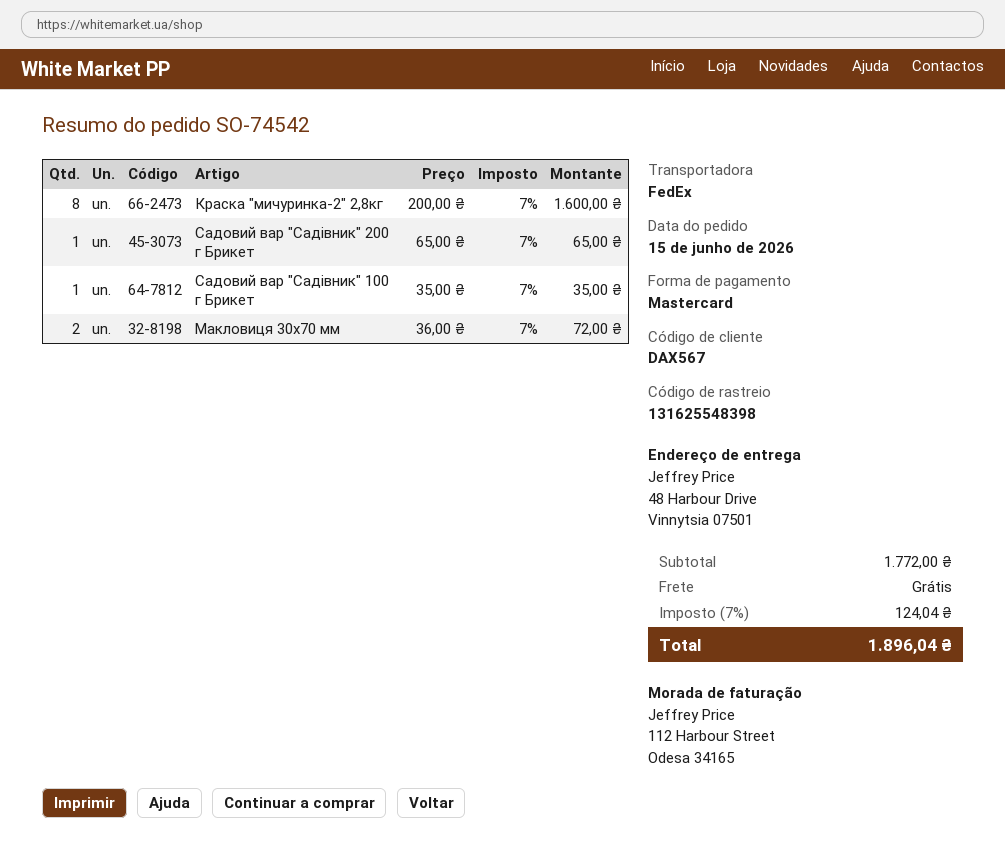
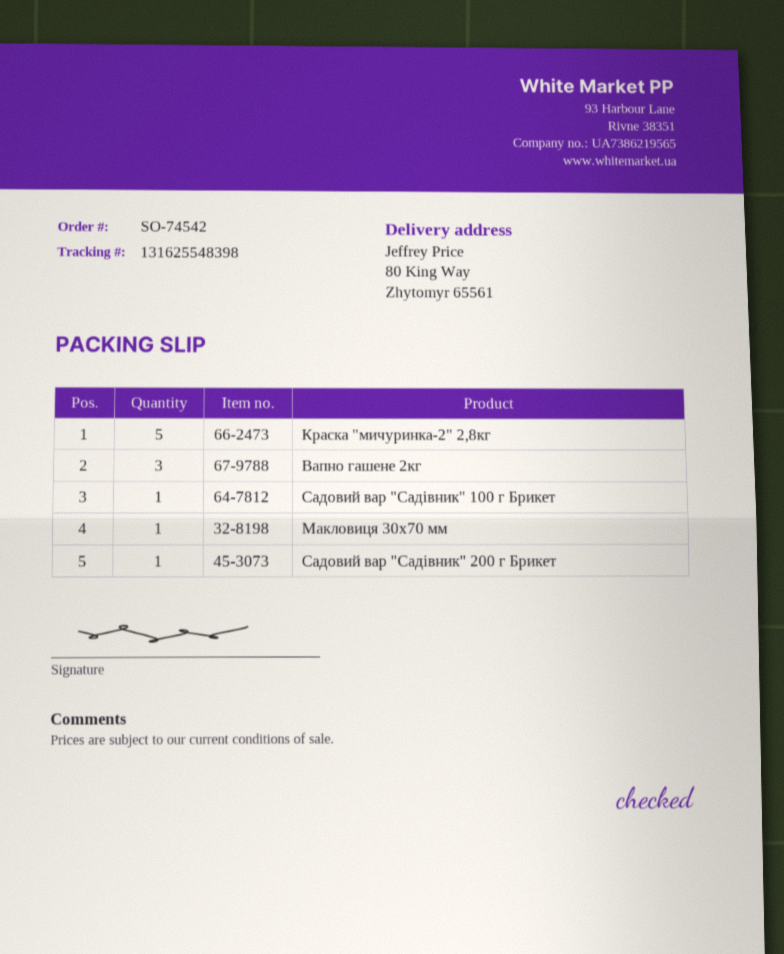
ship to: 48 Harbour Drive, Vinnytsia 07501 -> 80 King Way, Zhytomyr 65561
Краска "мичуринка-2" 2,8кг: 8 -> 5
Макловиця 30х70 мм: 2 -> 1
Вапно гашене 2кг: none -> 3

